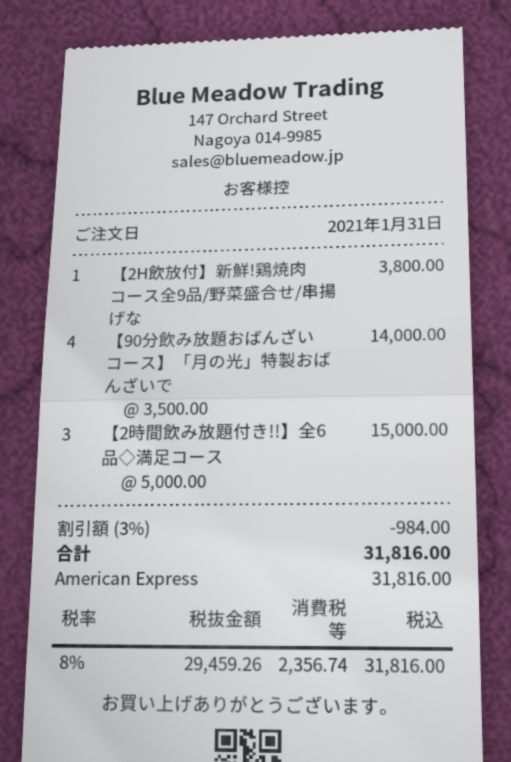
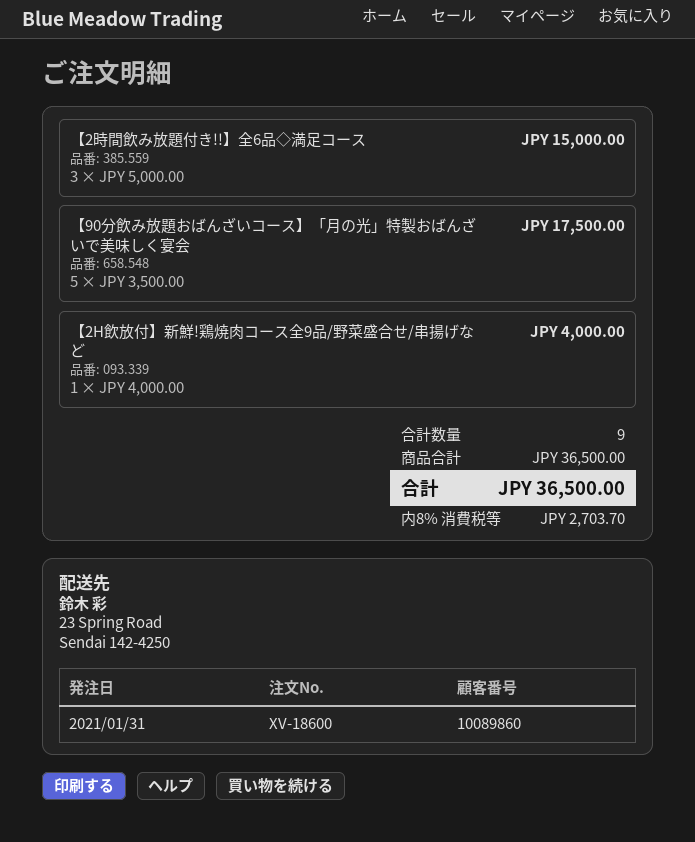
【2H飲放付】新鮮!鶏焼肉コース全9品/野菜盛合せ/串揚げな: 1 x 3800.00 = 3800.00 -> 1 x 4000.00 = 4000.00
【90分飲み放題おばんざいコース】「月の光」特製おばんざいで: 4 x 3500.00 = 14000.00 -> 5 x 3500.00 = 17500.00
discount: 3% = 984.00 -> none
tax: 8% = 2356.74 -> 8% = 2703.70
total: 31816.00 -> 36500.00

